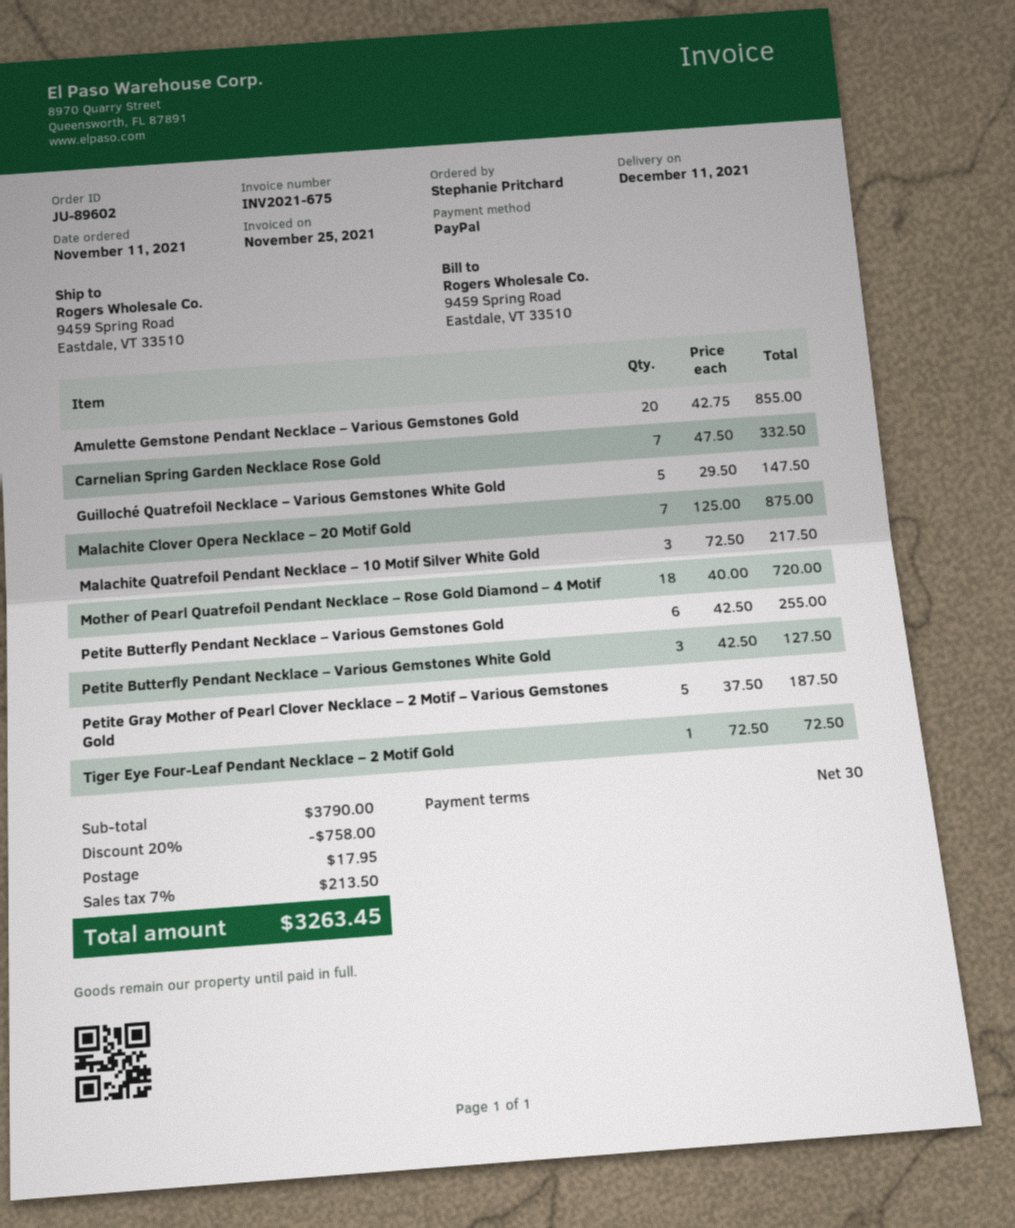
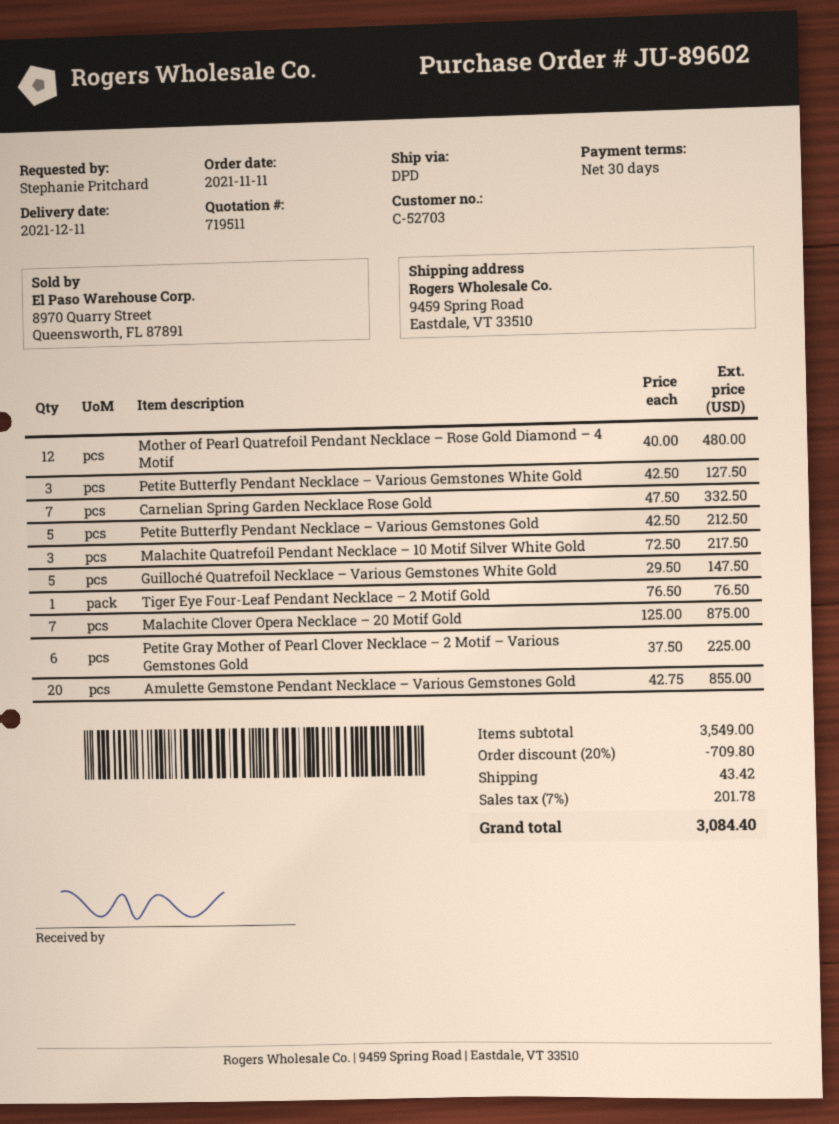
Mother of Pearl Quatrefoil Pendant Necklace – Rose Gold Diamond – 4 Motif: 18 x 40.00 = 720.00 -> 12 x 40.00 = 480.00
Petite Butterfly Pendant Necklace – Various Gemstones Gold: 6 x 42.50 = 255.00 -> 5 x 42.50 = 212.50
Petite Gray Mother of Pearl Clover Necklace – 2 Motif – Various Gemstones Gold: 5 x 37.50 = 187.50 -> 6 x 37.50 = 225.00
Tiger Eye Four-Leaf Pendant Necklace – 2 Motif Gold: 1 x 72.50 = 72.50 -> 1 x 76.50 = 76.50
subtotal: 3790.00 -> 3549.00
discount: 20% = 758.00 -> 20% = 709.80
shipping: 17.95 -> 43.42
tax: 7% = 213.50 -> 7% = 201.78
total: 3263.45 -> 3084.40

